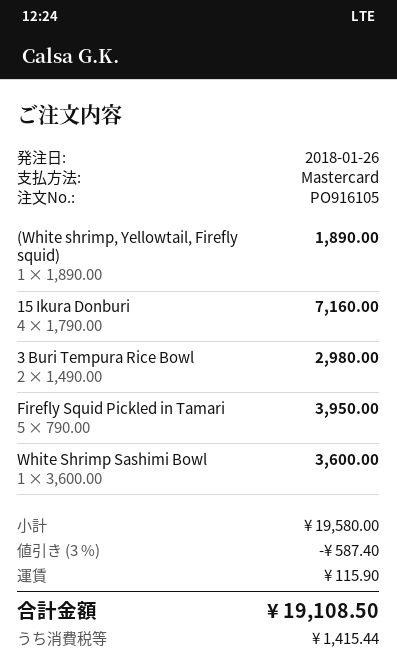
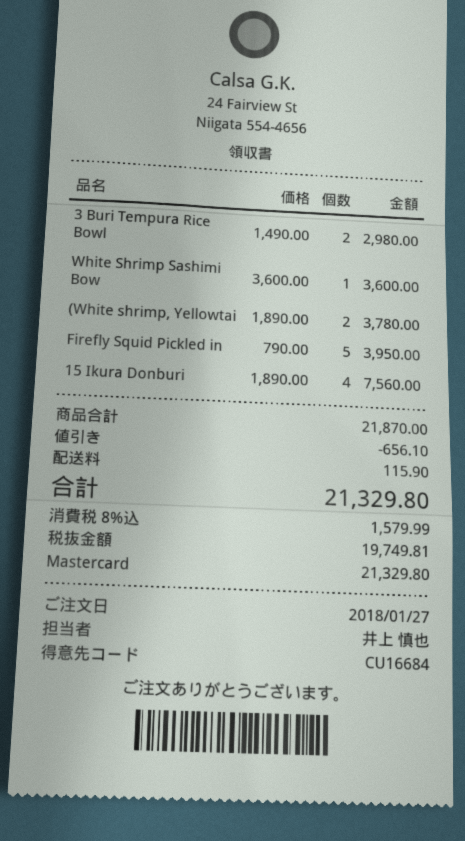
order date: 2018-01-26 -> 2018-01-27
(White shrimp, Yellowtail, Firefly squid): 1 x 1890.00 = 1890.00 -> 2 x 1890.00 = 3780.00
15 Ikura Donburi: 4 x 1790.00 = 7160.00 -> 4 x 1890.00 = 7560.00
subtotal: 19580.00 -> 21870.00
discount: 587.40 -> 656.10
tax: 1415.44 -> 1579.99
total: 19108.50 -> 21329.80

